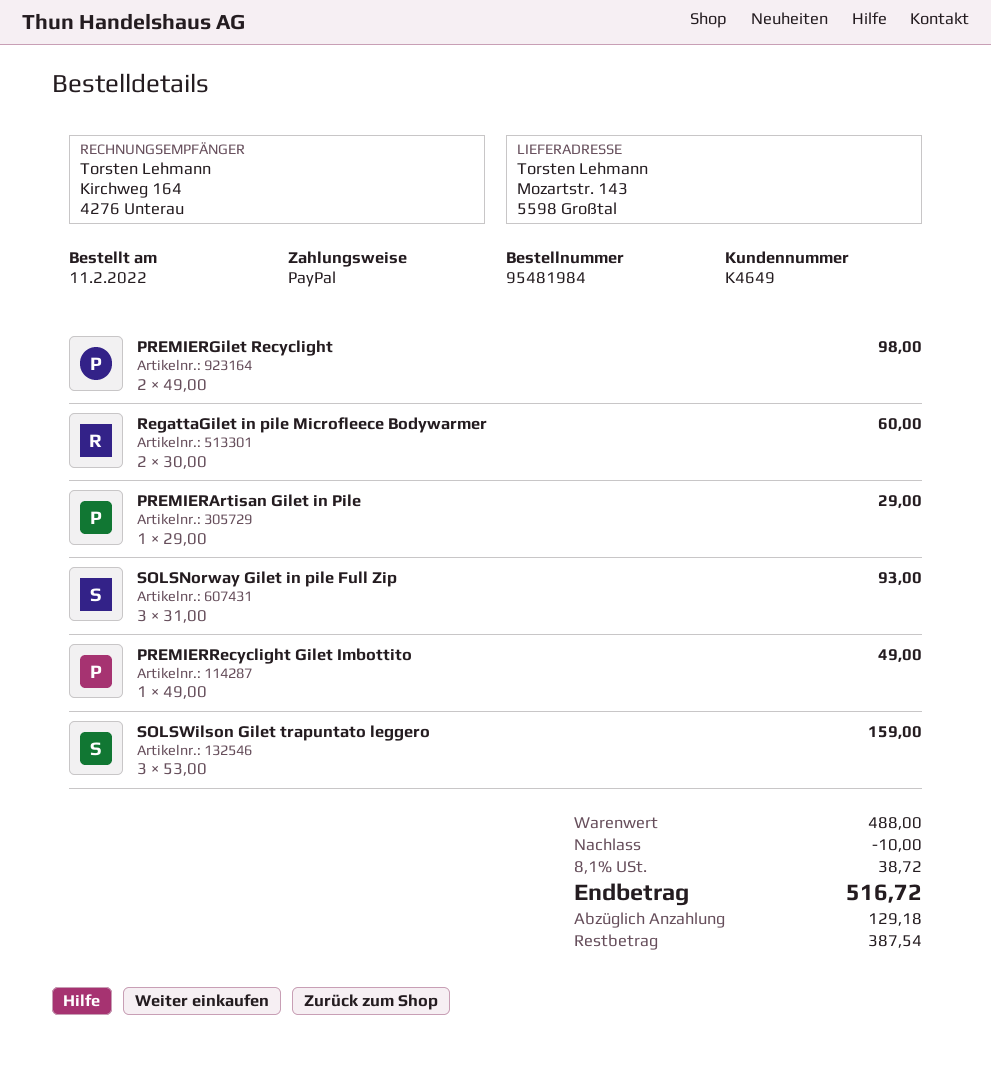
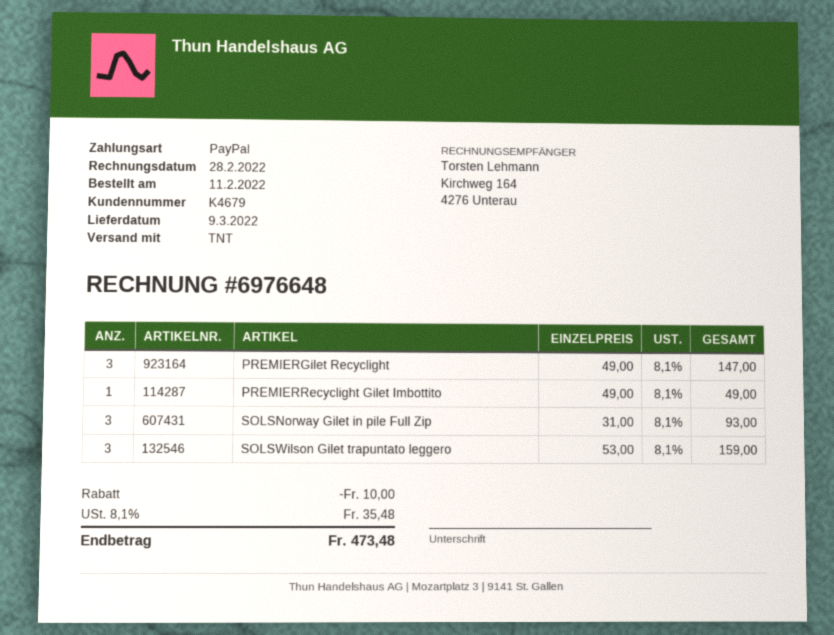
customer number: K4649 -> K4679
PREMIERGilet Recyclight: 2 x 49.00 = 98.00 -> 3 x 49.00 = 147.00
RegattaGilet in pile Microfleece Bodywarmer: 2 x 30.00 = 60.00 -> none
PREMIERArtisan Gilet in Pile: 1 x 29.00 = 29.00 -> none
tax: 8.1% = 38.72 -> 8.1% = 35.48
total: 516.72 -> 473.48

